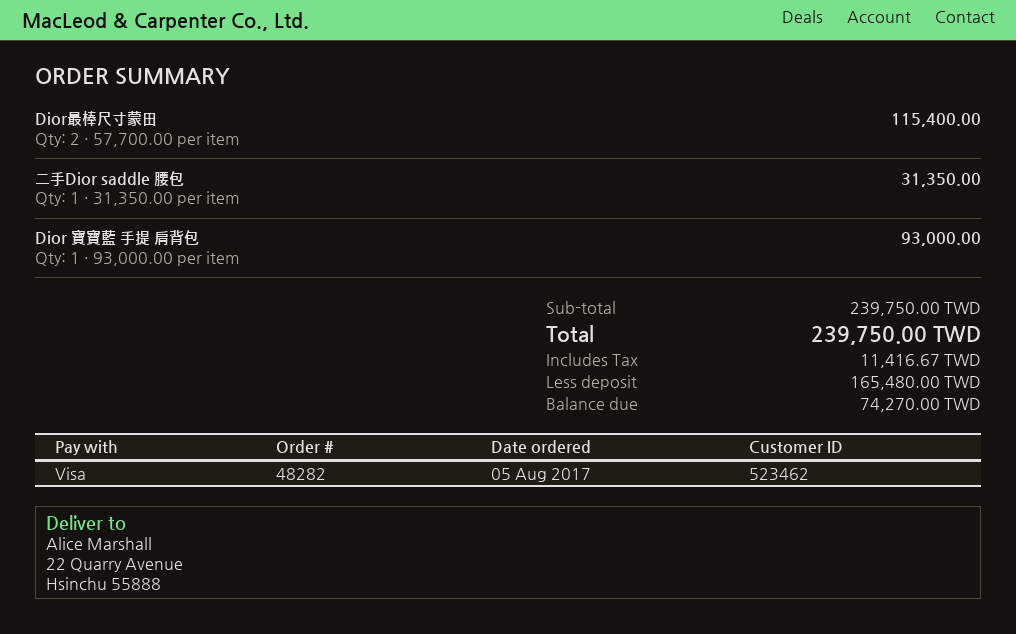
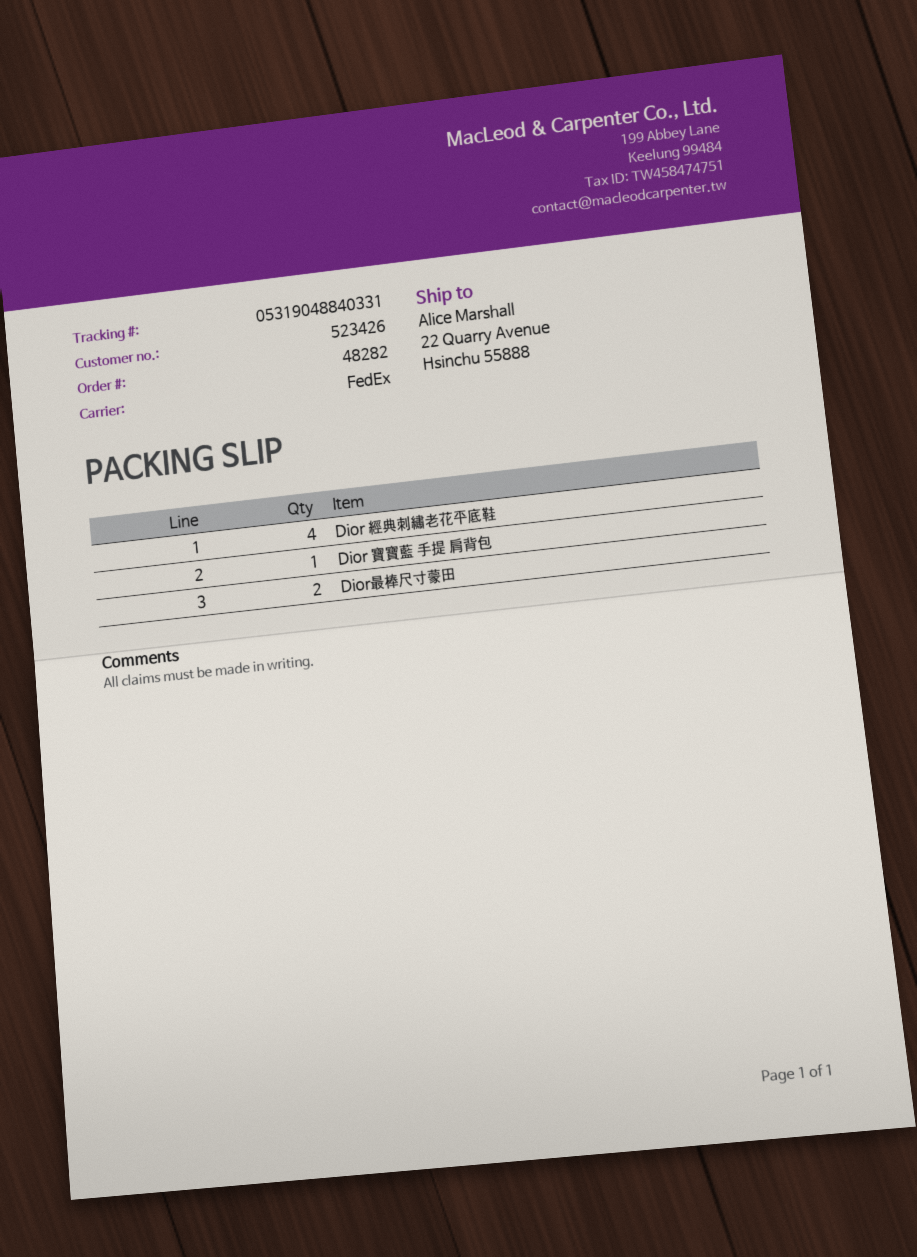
customer number: 523462 -> 523426
二手Dior saddle 腰包: 1 -> none
Dior 經典刺繡老花平底鞋: none -> 4

